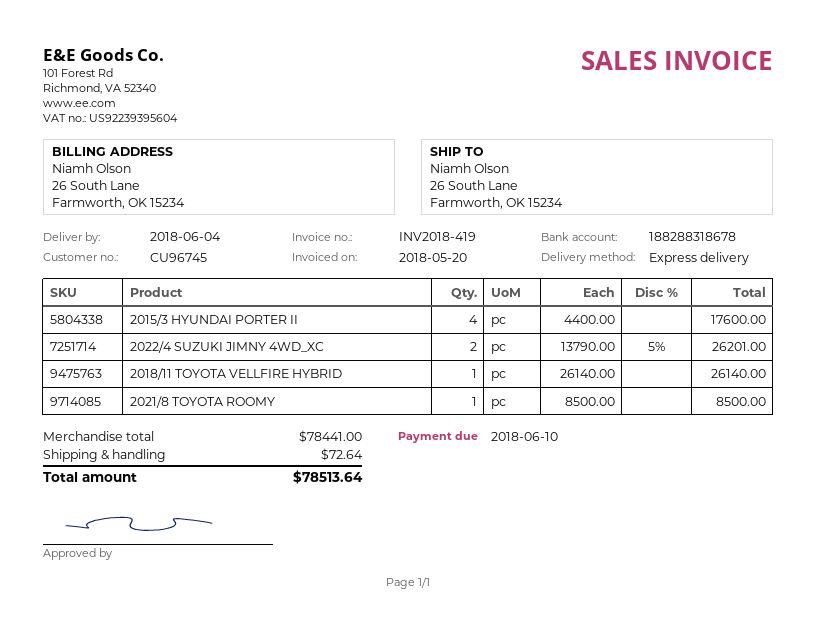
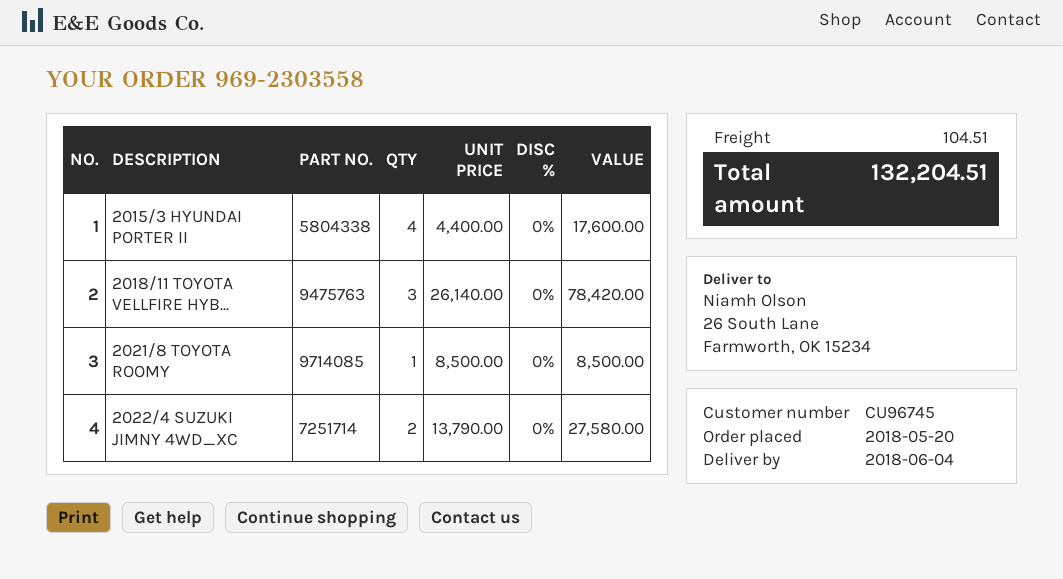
2022/4 SUZUKI JIMNY 4WD_XC: 2 x 13790.00 - 5% = 26201.00 -> 2 x 13790.00 = 27580.00
2018/11 TOYOTA VELLFIRE HYBRID: 1 x 26140.00 = 26140.00 -> 3 x 26140.00 = 78420.00
shipping: 72.64 -> 104.51
total: 78513.64 -> 132204.51

